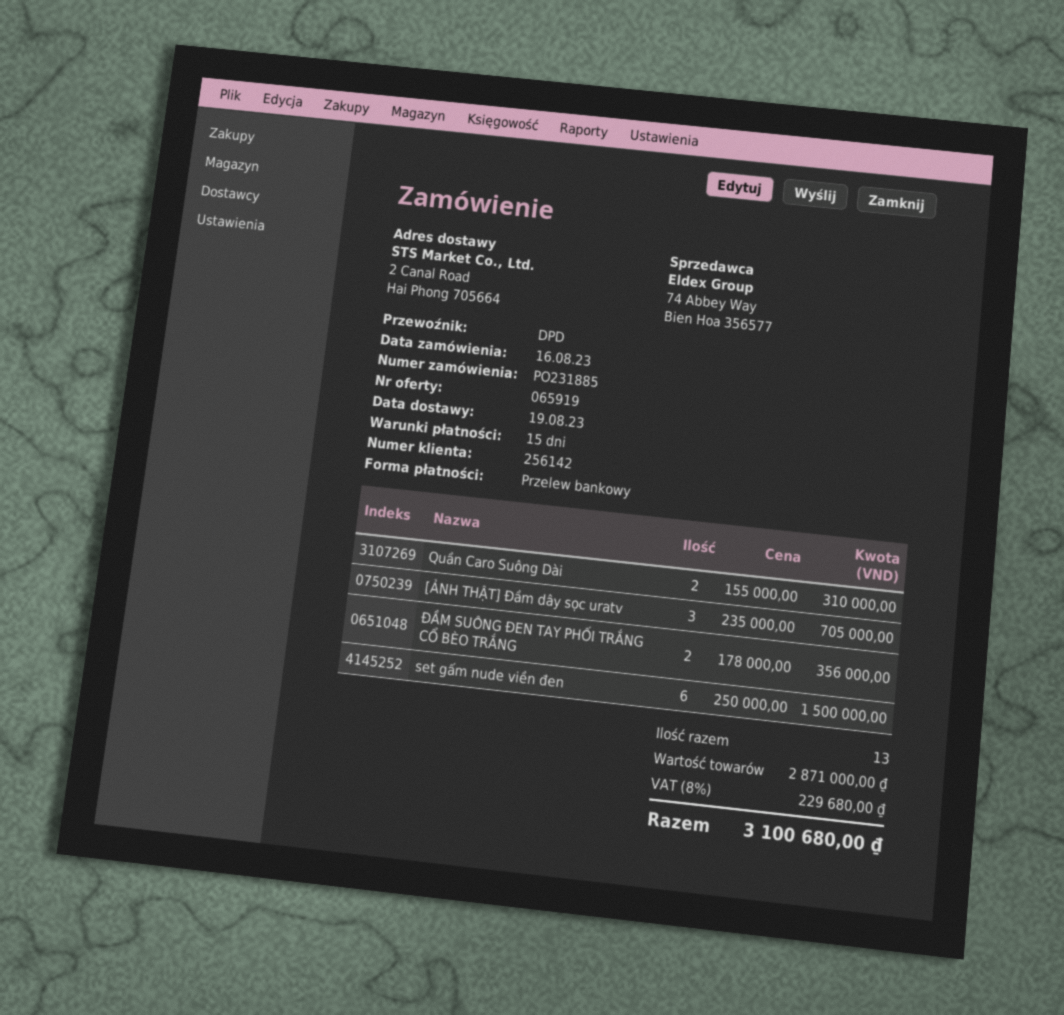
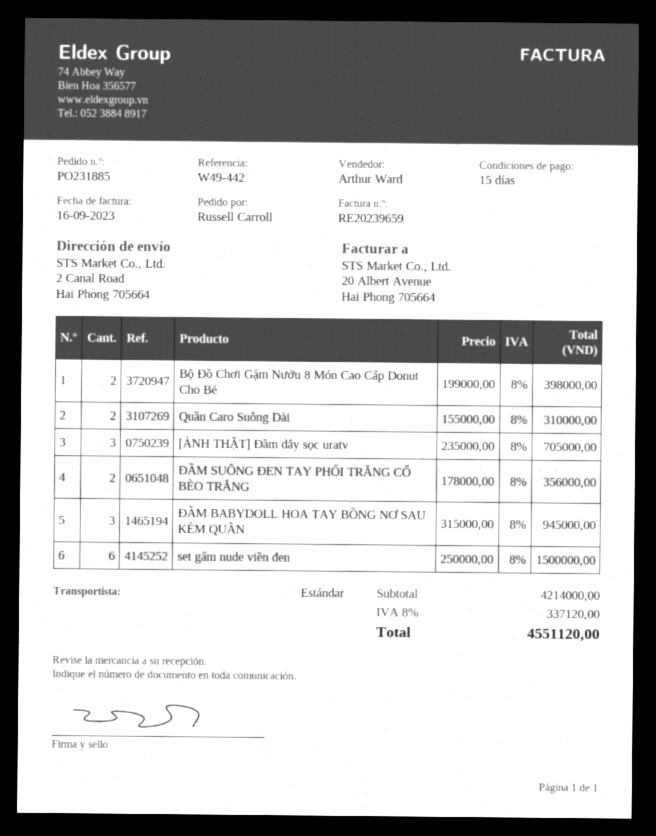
shipping method: DPD -> standard
Bộ Đồ Chơi Gặm Nướu 8 Món Cao Cấp Donut Cho Bé: none -> 2 x 199000.00 = 398000.00
ĐẦM BABYDOLL HOA TAY BỒNG NƠ SAU KÈM QUẦN: none -> 3 x 315000.00 = 945000.00
subtotal: 2871000.00 -> 4214000.00
tax: 8% = 229680.00 -> 8% = 337120.00
total: 3100680.00 -> 4551120.00

